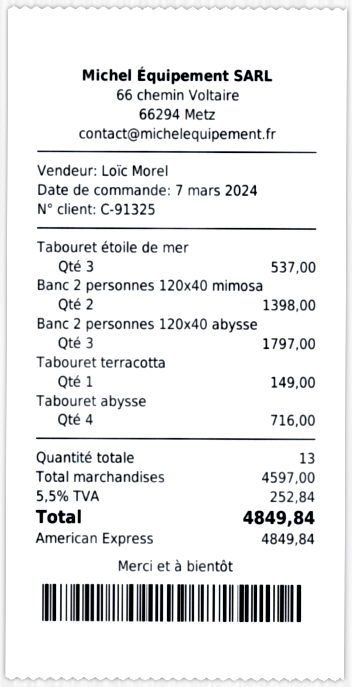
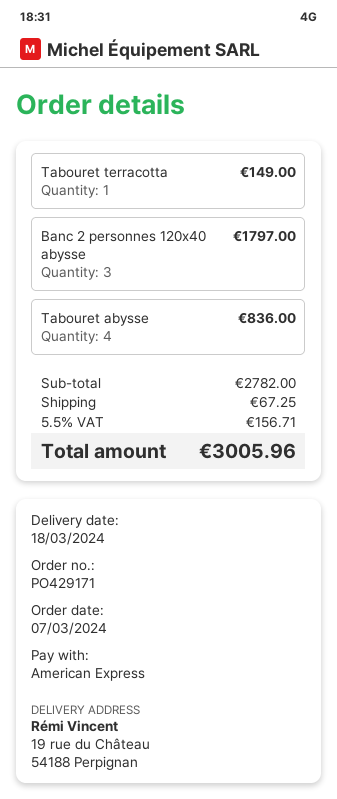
Tabouret étoile de mer: 3 for 537.00 -> none
Banc 2 personnes 120x40 mimosa: 2 for 1398.00 -> none
Tabouret abysse: 4 for 716.00 -> 4 for 836.00
subtotal: 4597.00 -> 2782.00
shipping: none -> 67.25
tax: 5.5% = 252.84 -> 5.5% = 156.71
total: 4849.84 -> 3005.96

